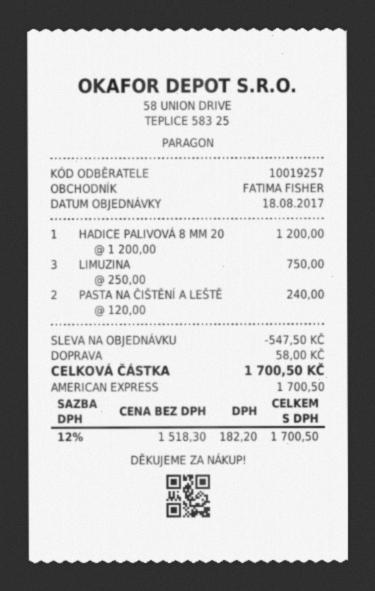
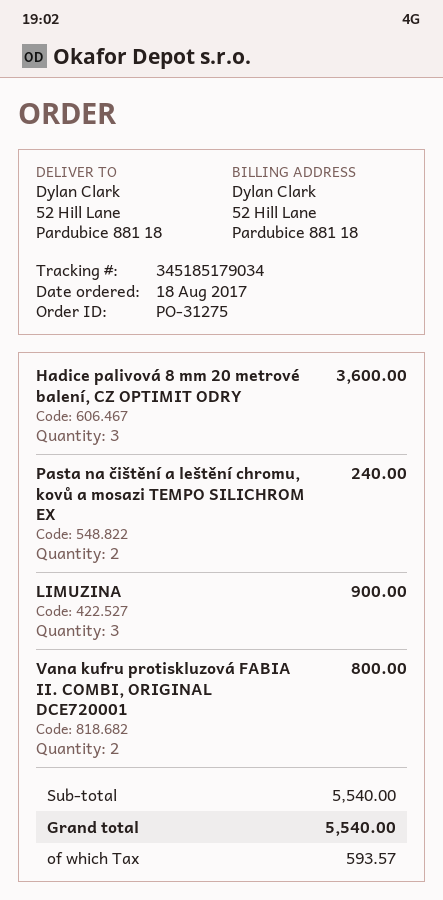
HADICE PALIVOVÁ 8 MM 20: 1 for 1200.00 -> 3 for 3600.00
LIMUZINA: 3 for 750.00 -> 3 for 900.00
Vana kufru protiskluzová FABIA II. COMBI, ORIGINAL DCE720001: none -> 2 for 800.00
discount: 547.50 -> none
shipping: 58.00 -> none
tax: 182.20 -> 593.57
total: 1700.50 -> 5540.00

